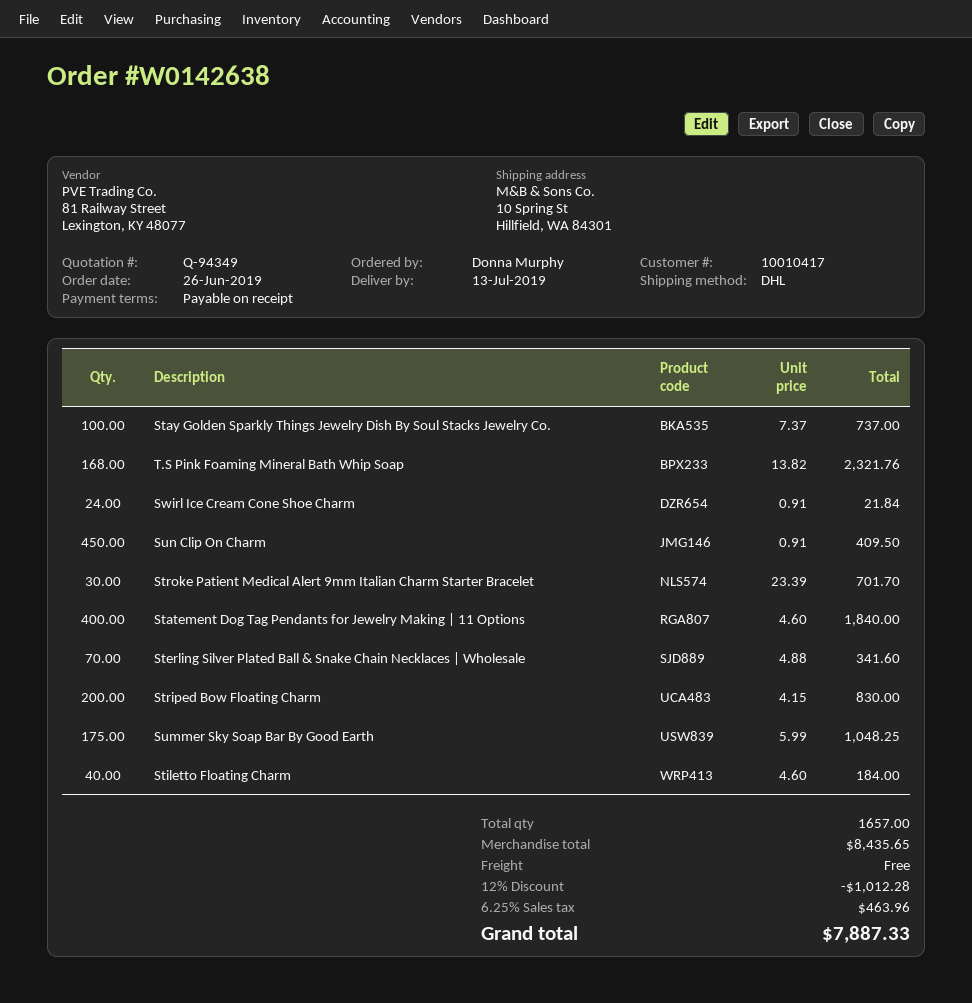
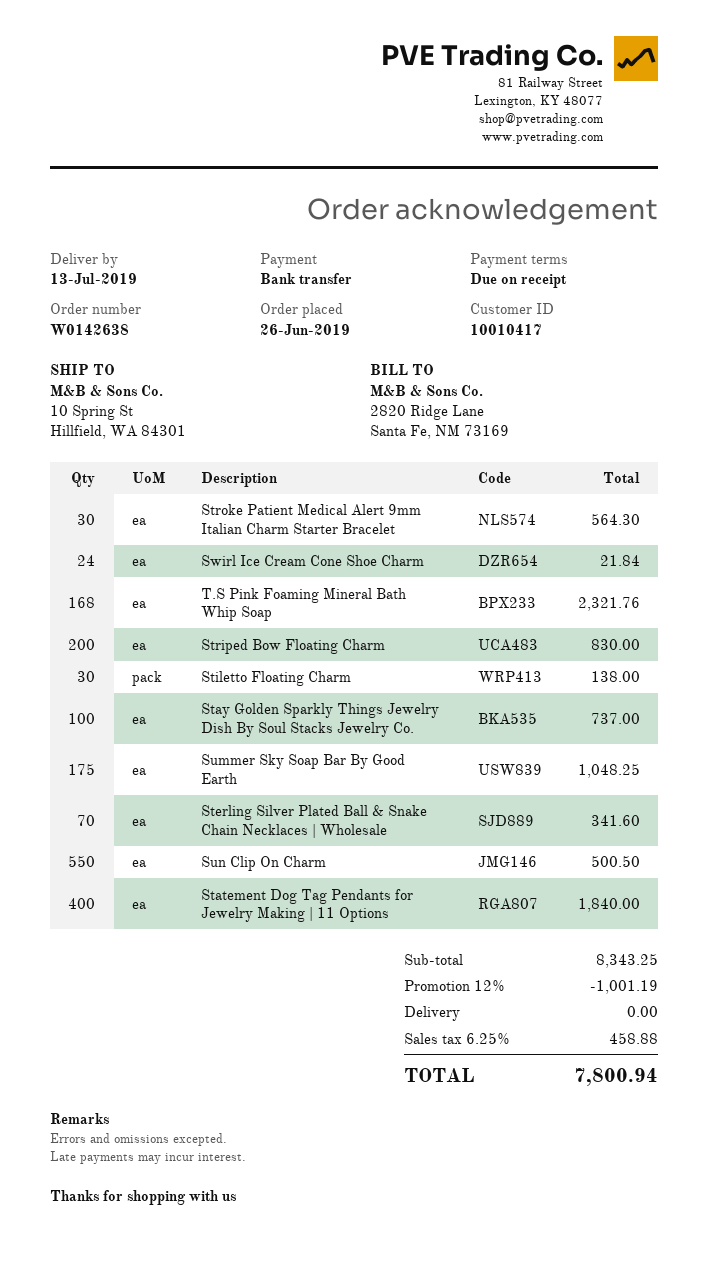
Sun Clip On Charm: 450 for 409.50 -> 550 for 500.50
Stroke Patient Medical Alert 9mm Italian Charm Starter Bracelet: 30 for 701.70 -> 30 for 564.30
Stiletto Floating Charm: 40 for 184.00 -> 30 for 138.00
subtotal: 8435.65 -> 8343.25
discount: 12% = 1012.28 -> 12% = 1001.19
tax: 6.25% = 463.96 -> 6.25% = 458.88
total: 7887.33 -> 7800.94

